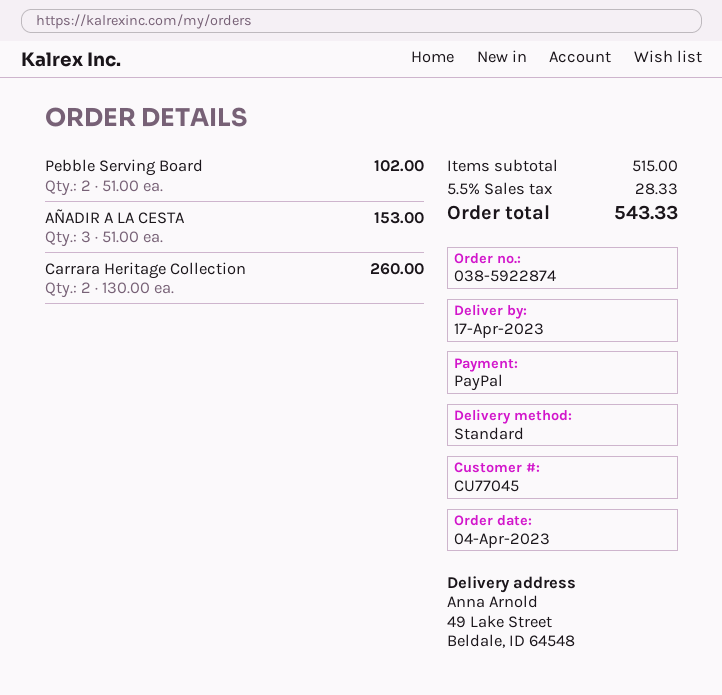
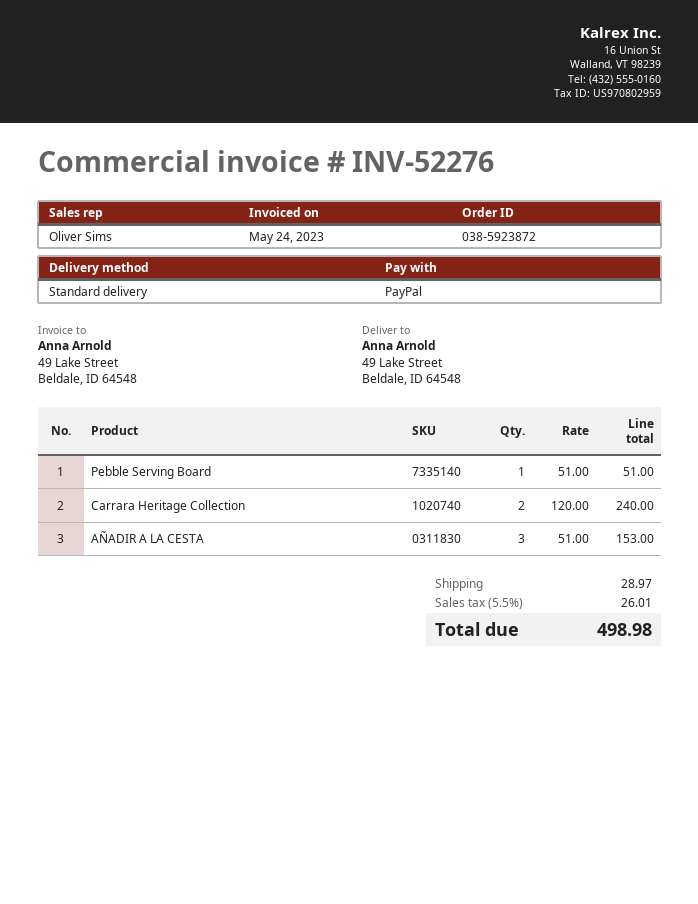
order number: 038-5922874 -> 038-5923872
Pebble Serving Board: 2 x 51.00 = 102.00 -> 1 x 51.00 = 51.00
Carrara Heritage Collection: 2 x 130.00 = 260.00 -> 2 x 120.00 = 240.00
shipping: none -> 28.97
tax: 5.5% = 28.33 -> 5.5% = 26.01
total: 543.33 -> 498.98

